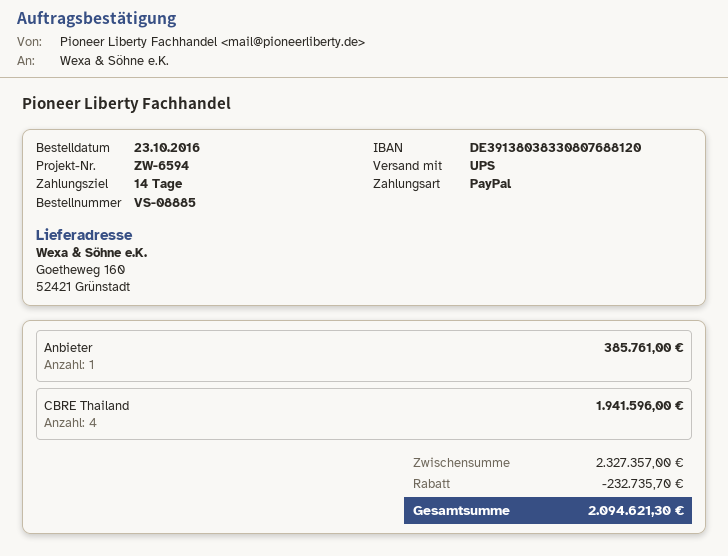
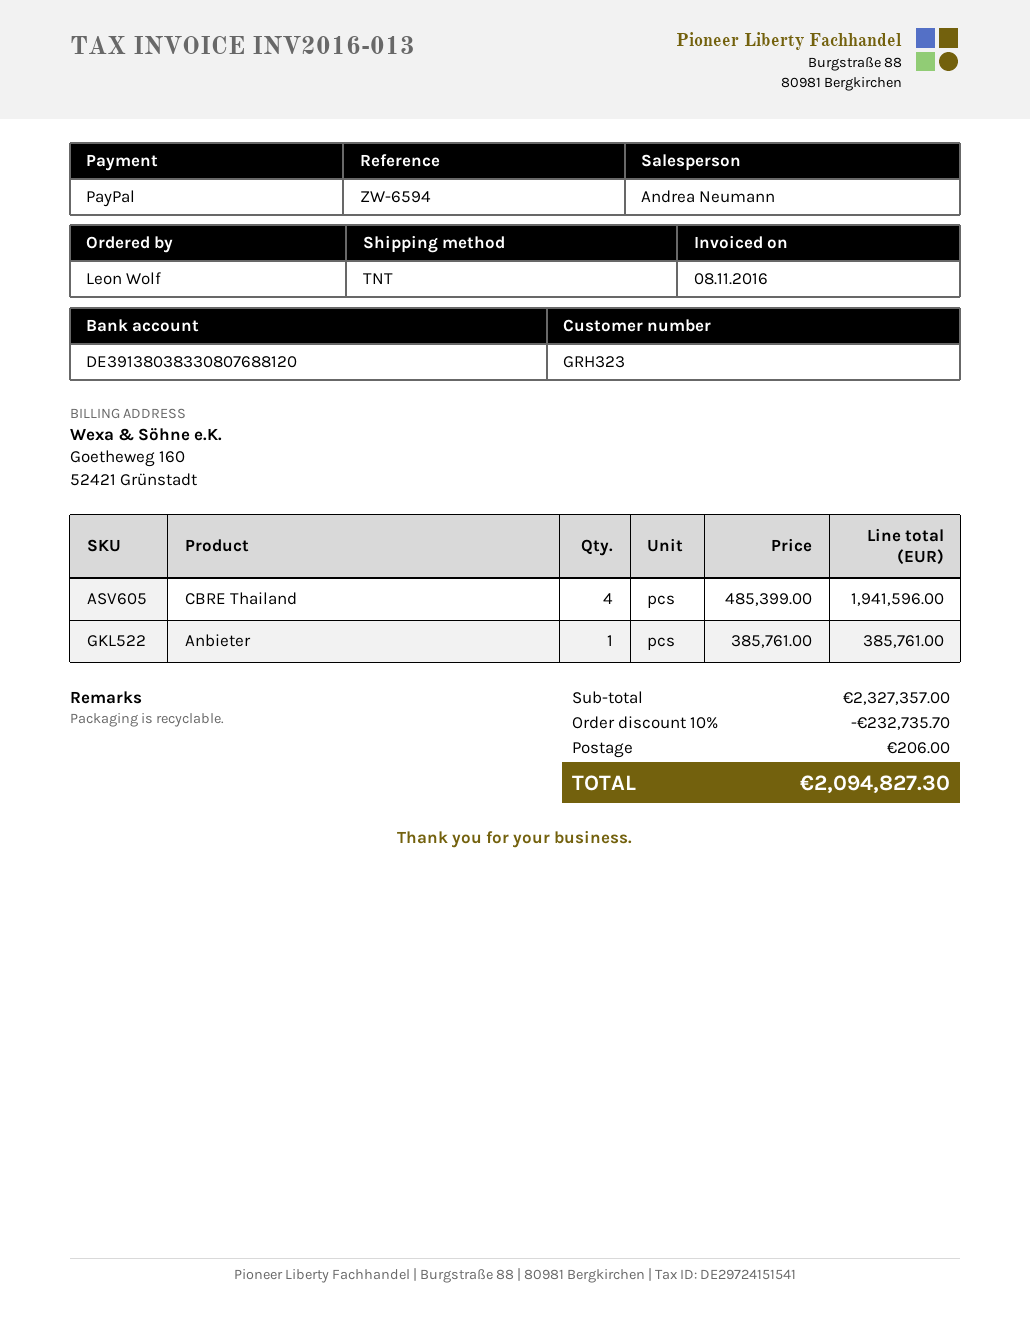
shipping method: UPS -> TNT
shipping: none -> 206.00
total: 2094621.30 -> 2094827.30

